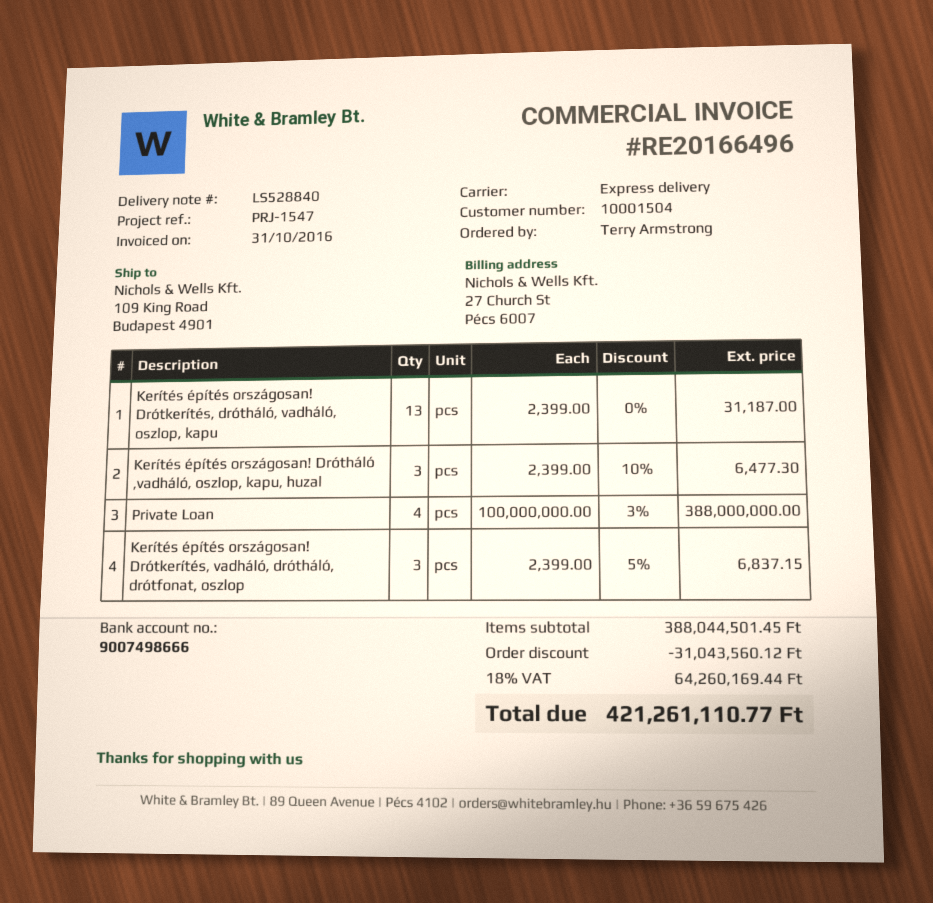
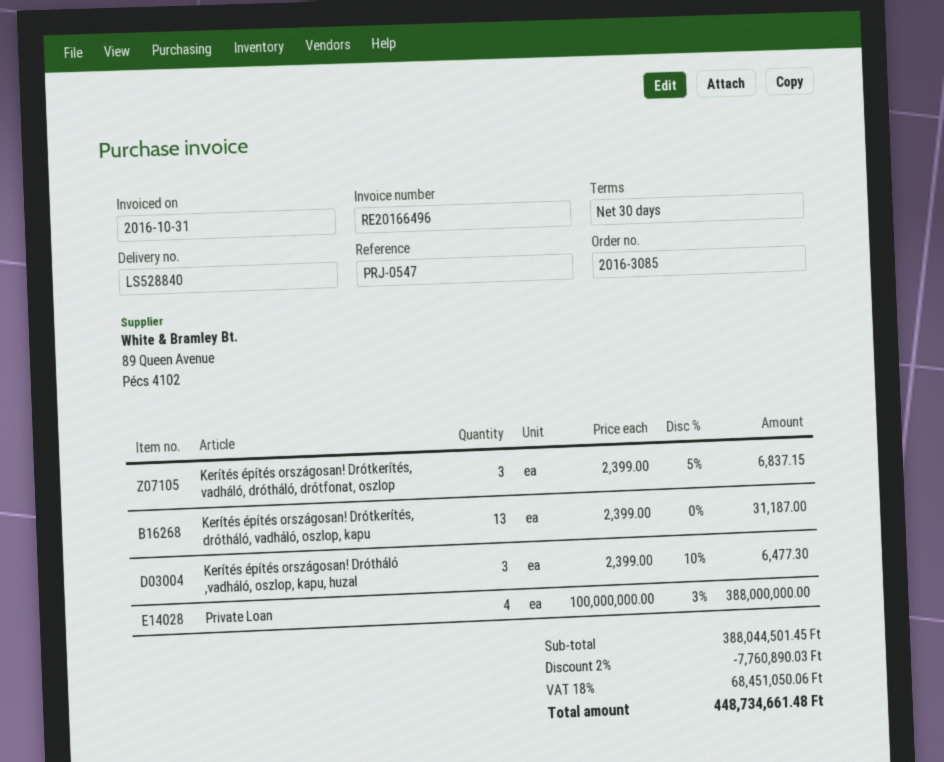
reference: PRJ-1547 -> PRJ-0547
discount: 31043560.12 -> 7760890.03
tax: 18% = 64260169.44 -> 18% = 68451050.06
total: 421261110.77 -> 448734661.48

